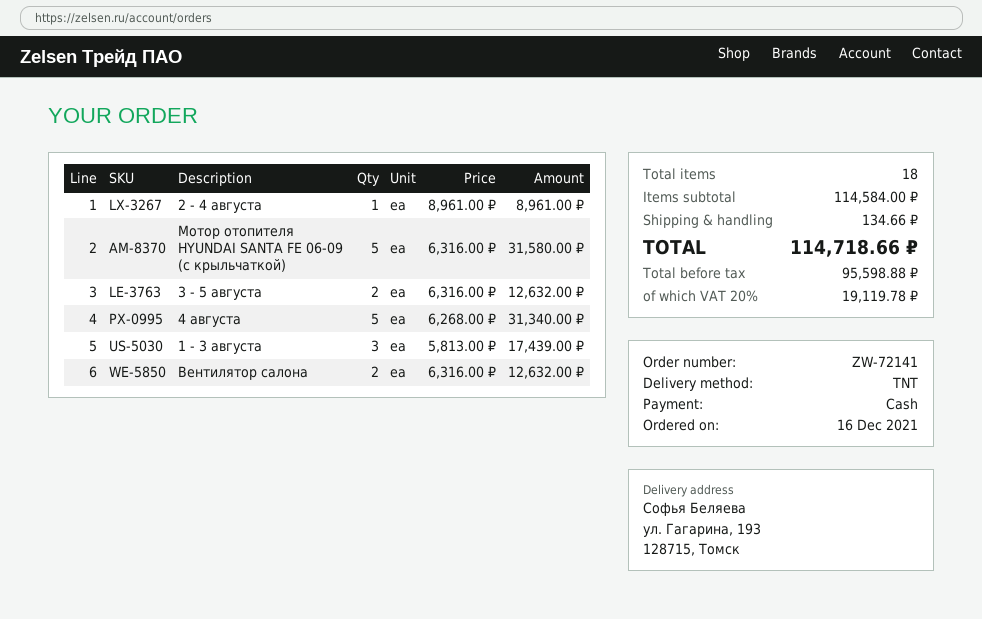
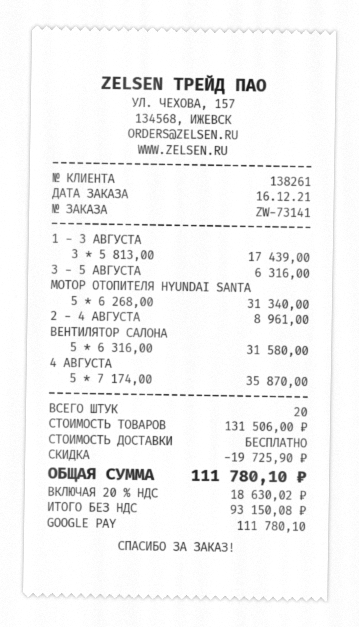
order number: ZW-72141 -> ZW-73141
payment method: cash -> Google Pay
Мотор отопителя HYUNDAI SANTA FE 06-09 (с крыльчаткой): 5 x 6316.00 = 31580.00 -> 5 x 6268.00 = 31340.00
3 - 5 августа: 2 x 6316.00 = 12632.00 -> 1 x 6316.00 = 6316.00
4 августа: 5 x 6268.00 = 31340.00 -> 5 x 7174.00 = 35870.00
Вентилятор салона: 2 x 6316.00 = 12632.00 -> 5 x 6316.00 = 31580.00
total quantity: 18 -> 20
subtotal: 114584.00 -> 131506.00
discount: none -> 19725.90
shipping: 134.66 -> 0.00
net: 95598.88 -> 93150.08
tax: 20% = 19119.78 -> 20% = 18630.02
total: 114718.66 -> 111780.10

